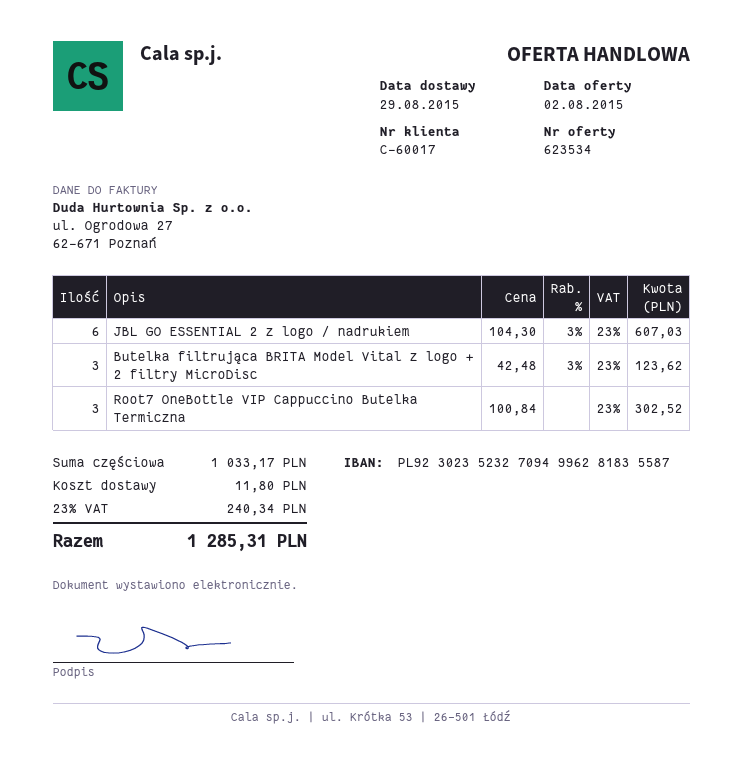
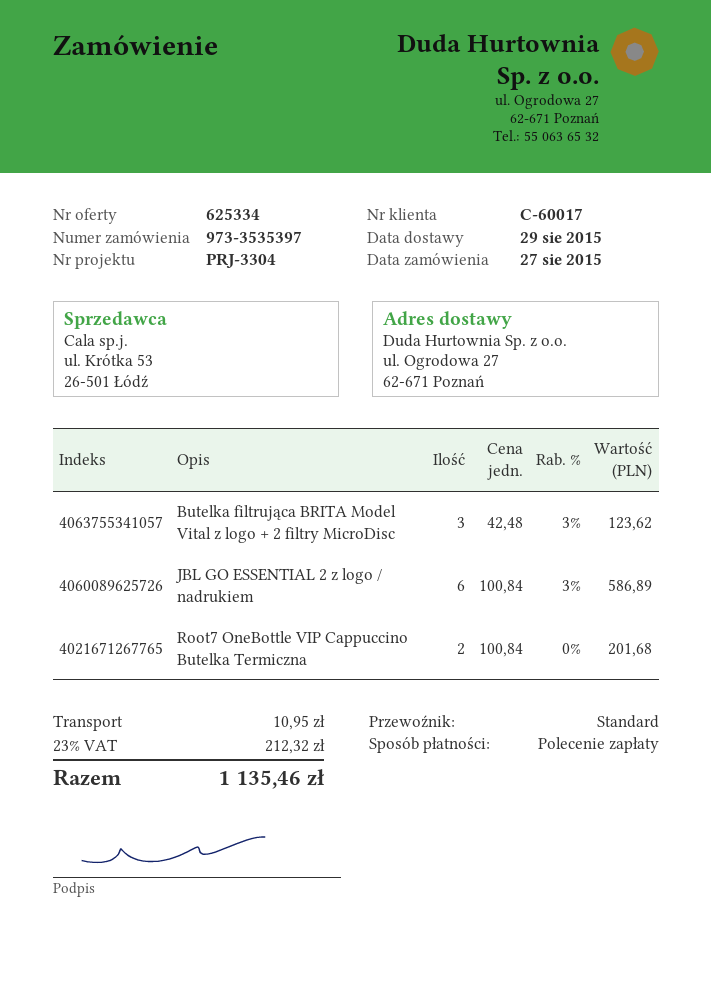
quote number: 623534 -> 625334
JBL GO ESSENTIAL 2 z logo / nadrukiem: 6 x 104.30 - 3% = 607.03 -> 6 x 100.84 - 3% = 586.89
Root7 OneBottle VIP Cappuccino Butelka Termiczna: 3 x 100.84 = 302.52 -> 2 x 100.84 = 201.68
shipping: 11.80 -> 10.95
tax: 23% = 240.34 -> 23% = 212.32
total: 1285.31 -> 1135.46

